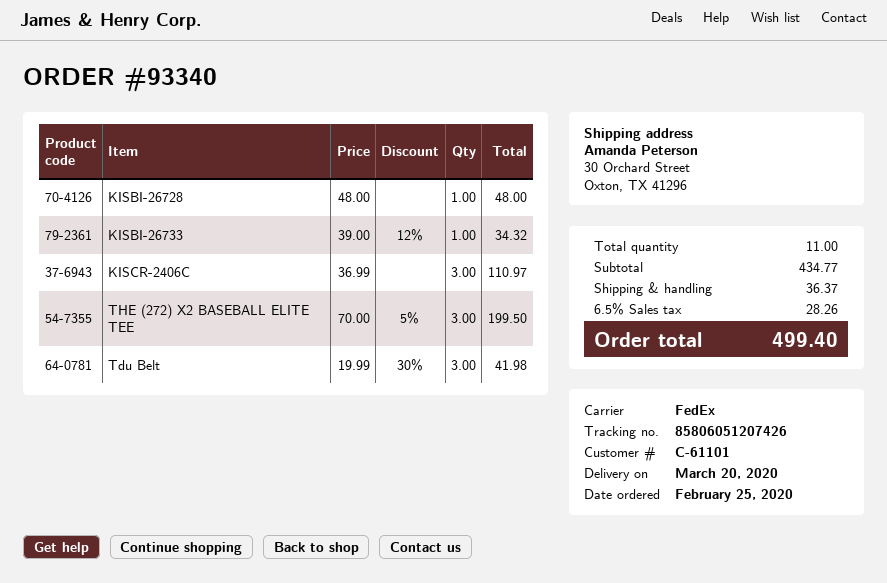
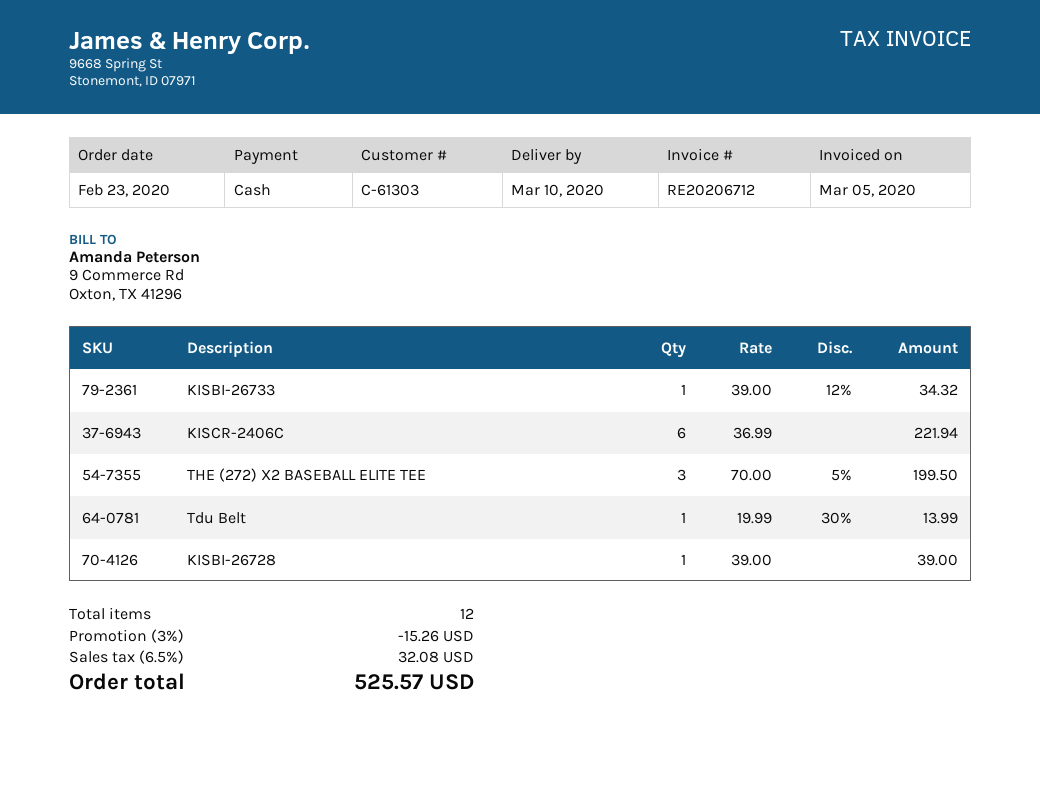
order date: 2020-02-25 -> 2020-02-23
delivery date: 2020-03-20 -> 2020-03-10
customer number: C-61101 -> C-61303
KISBI-26728: 1 x 48.00 = 48.00 -> 1 x 39.00 = 39.00
KISCR-2406C: 3 x 36.99 = 110.97 -> 6 x 36.99 = 221.94
Tdu Belt: 3 x 19.99 - 30% = 41.98 -> 1 x 19.99 - 30% = 13.99
total quantity: 11 -> 12
discount: none -> 3% = 15.26
shipping: 36.37 -> none
tax: 6.5% = 28.26 -> 6.5% = 32.08
total: 499.40 -> 525.57

